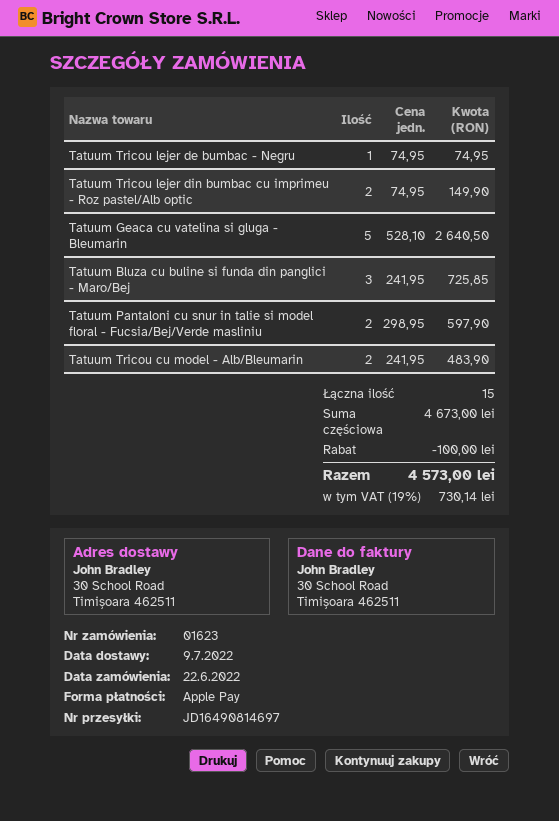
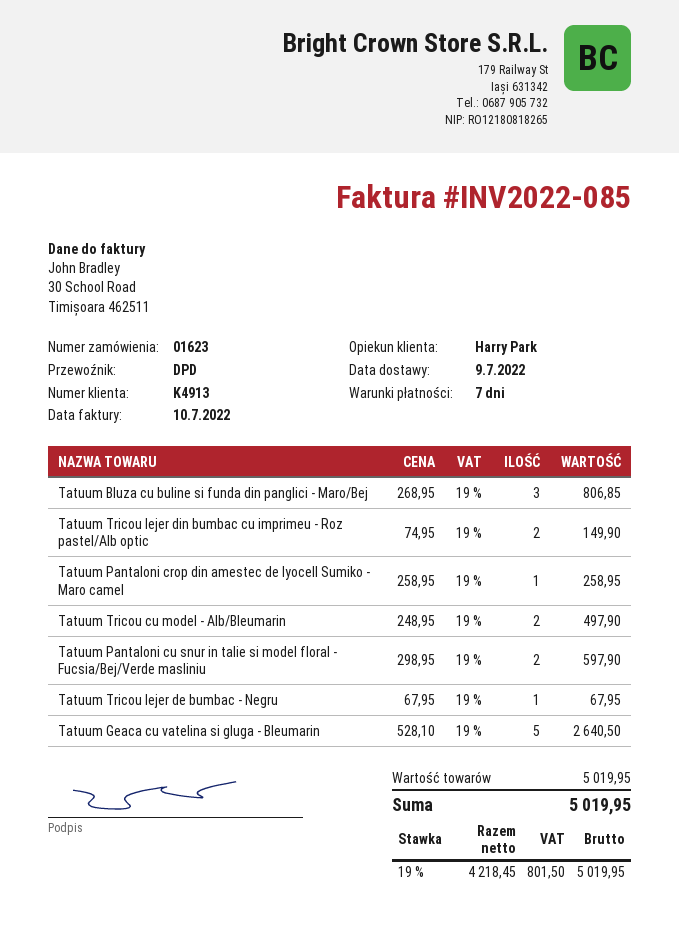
Tatuum Tricou lejer de bumbac - Negru: 1 x 74.95 = 74.95 -> 1 x 67.95 = 67.95
Tatuum Bluza cu buline si funda din panglici - Maro/Bej: 3 x 241.95 = 725.85 -> 3 x 268.95 = 806.85
Tatuum Tricou cu model - Alb/Bleumarin: 2 x 241.95 = 483.90 -> 2 x 248.95 = 497.90
Tatuum Pantaloni crop din amestec de lyocell Sumiko - Maro camel: none -> 1 x 258.95 = 258.95
subtotal: 4673.00 -> 5019.95
discount: 100.00 -> none
tax: 19% = 730.14 -> 19% = 801.50
total: 4573.00 -> 5019.95

